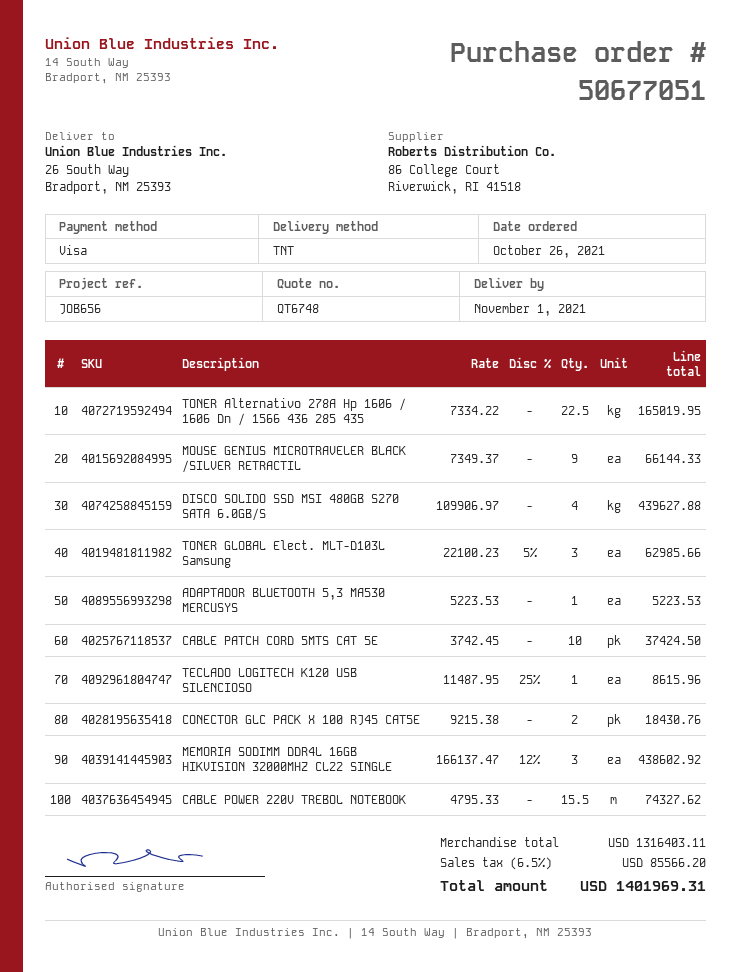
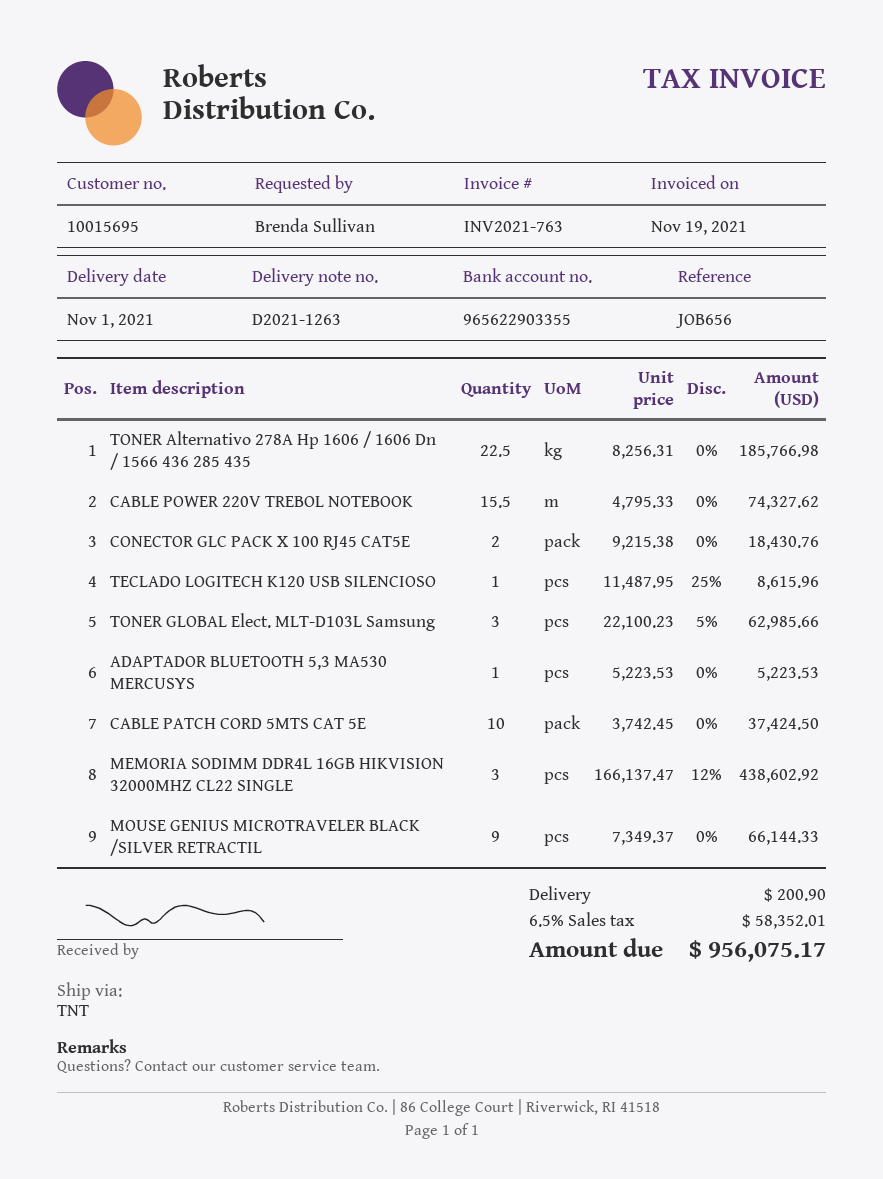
TONER Alternativo 278A Hp 1606 / 1606 Dn / 1566 436 285 435: 22.5 x 7334.22 = 165019.95 -> 22.5 x 8256.31 = 185766.98
DISCO SOLIDO SSD MSI 480GB S270 SATA 6.0GB/S: 4 x 109906.97 = 439627.88 -> none
shipping: none -> 200.90
tax: 6.5% = 85566.20 -> 6.5% = 58352.01
total: 1401969.31 -> 956075.17

